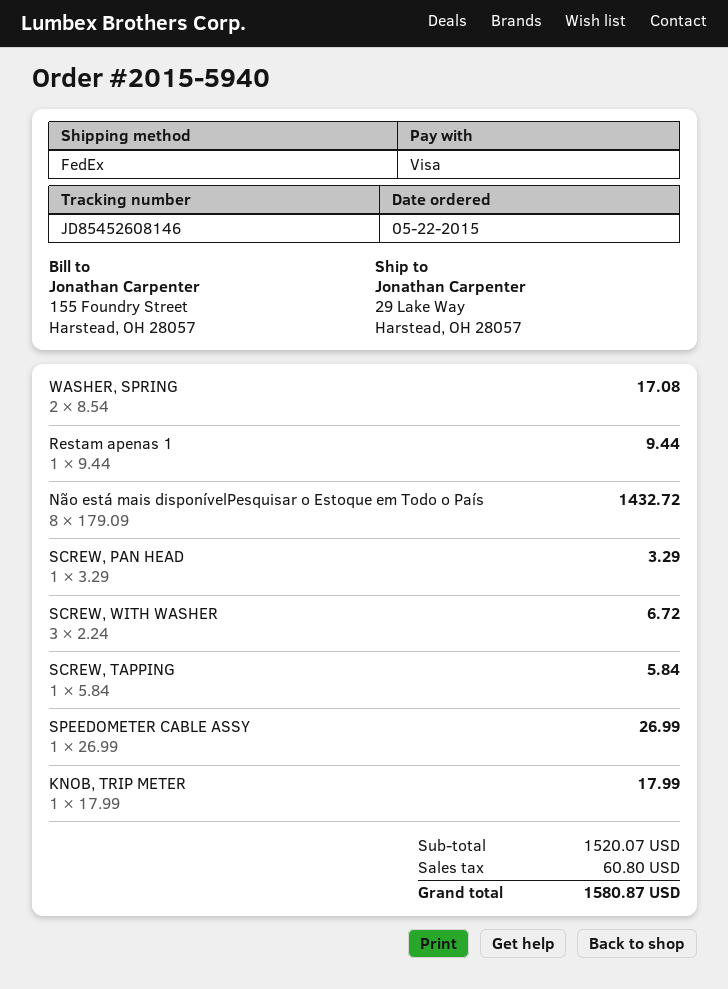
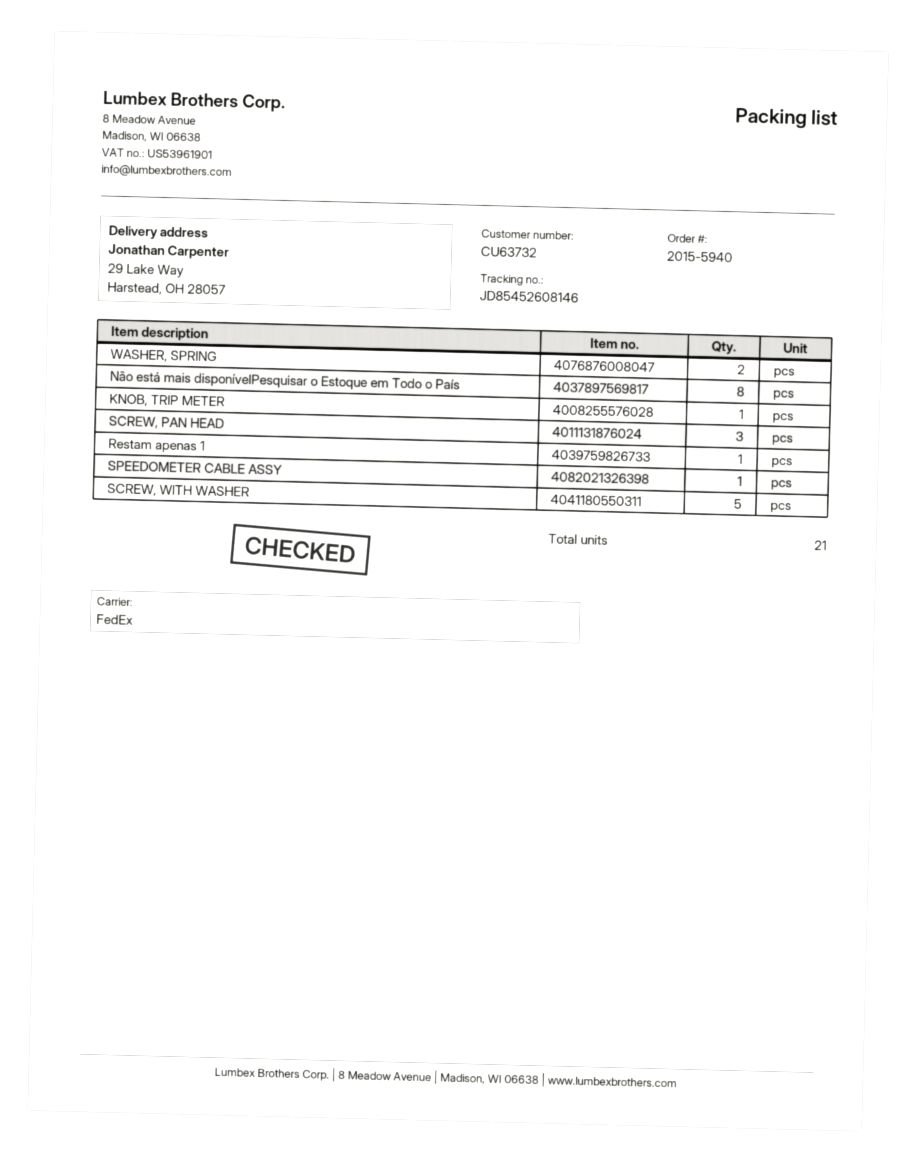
SCREW, PAN HEAD: 1 -> 3
SCREW, WITH WASHER: 3 -> 5
SCREW, TAPPING: 1 -> none

